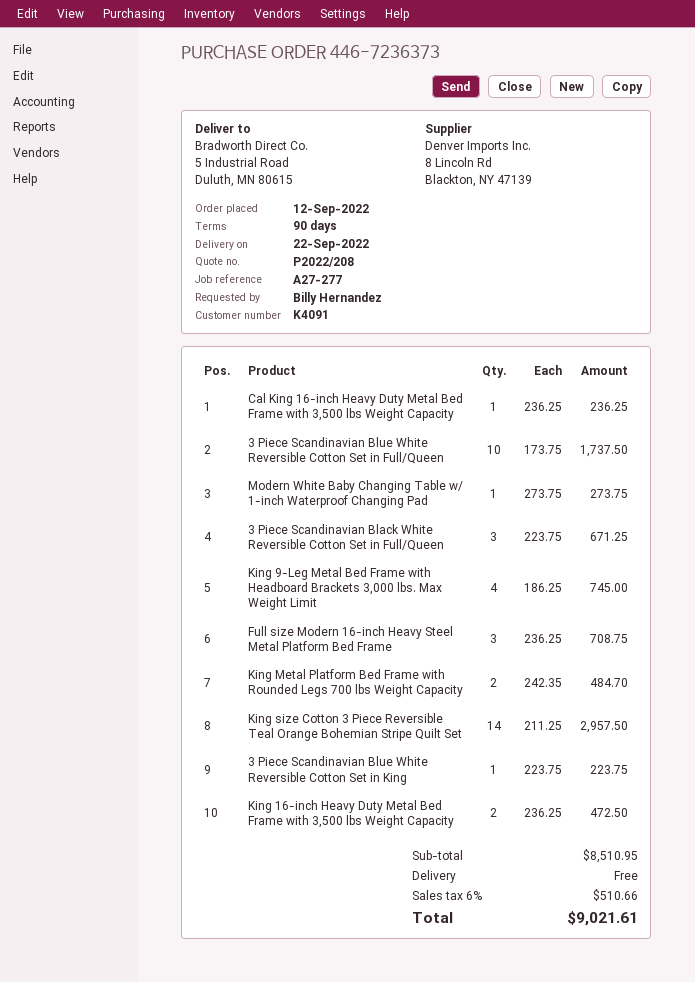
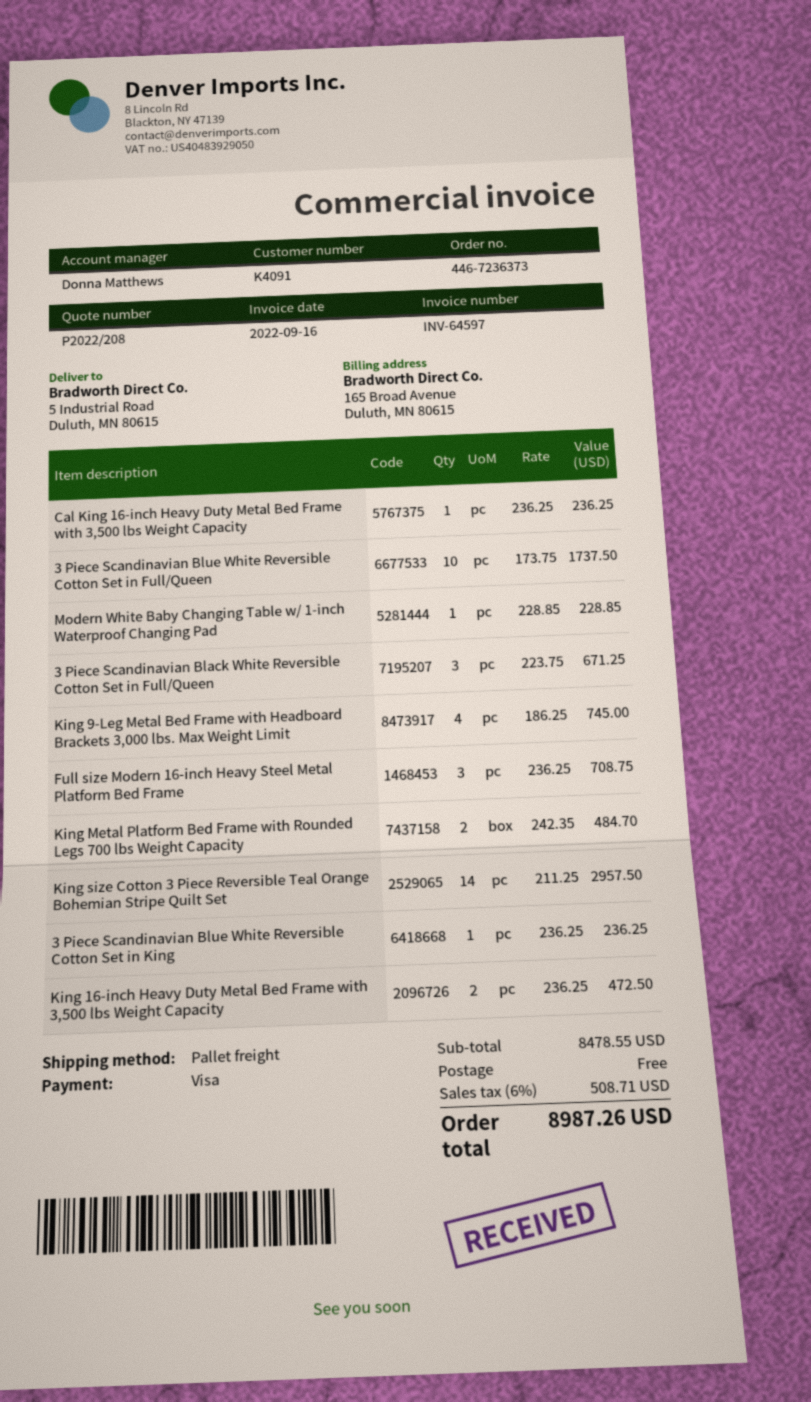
Modern White Baby Changing Table w/ 1-inch Waterproof Changing Pad: 1 x 273.75 = 273.75 -> 1 x 228.85 = 228.85
3 Piece Scandinavian Blue White Reversible Cotton Set in King: 1 x 223.75 = 223.75 -> 1 x 236.25 = 236.25
subtotal: 8510.95 -> 8478.55
tax: 6% = 510.66 -> 6% = 508.71
total: 9021.61 -> 8987.26

